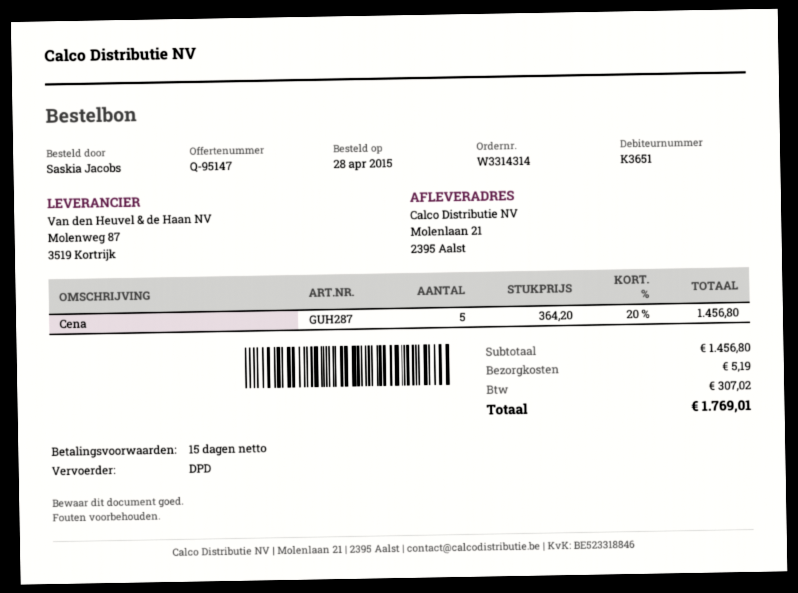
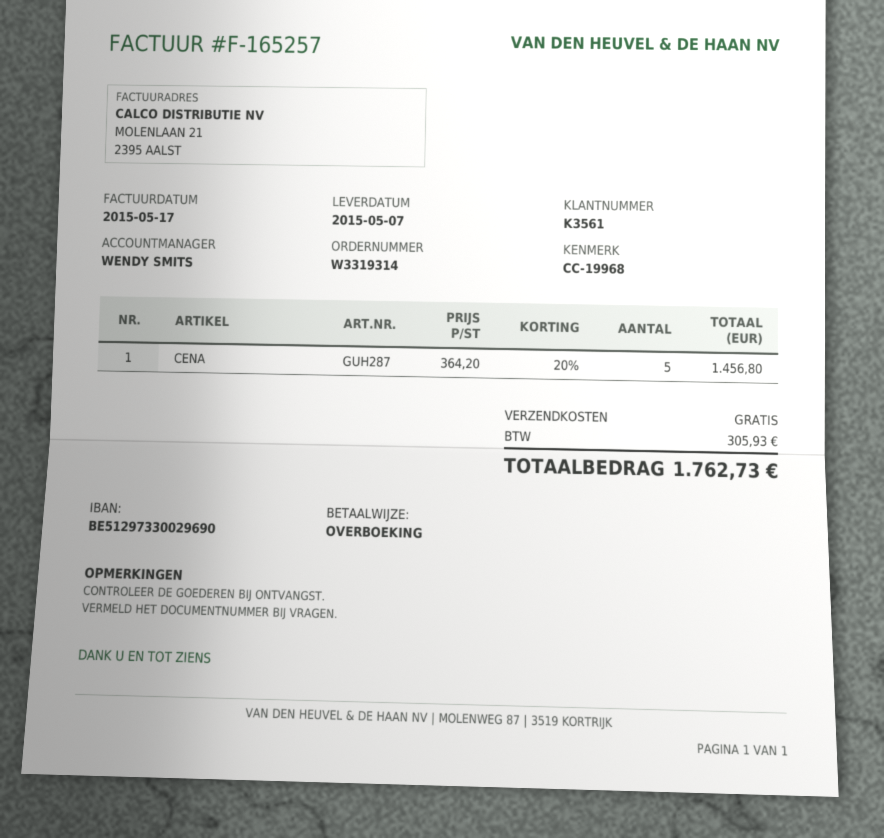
order number: W3314314 -> W3319314
customer number: K3651 -> K3561
shipping: 5.19 -> 0.00
tax: 307.02 -> 305.93
total: 1769.01 -> 1762.73

